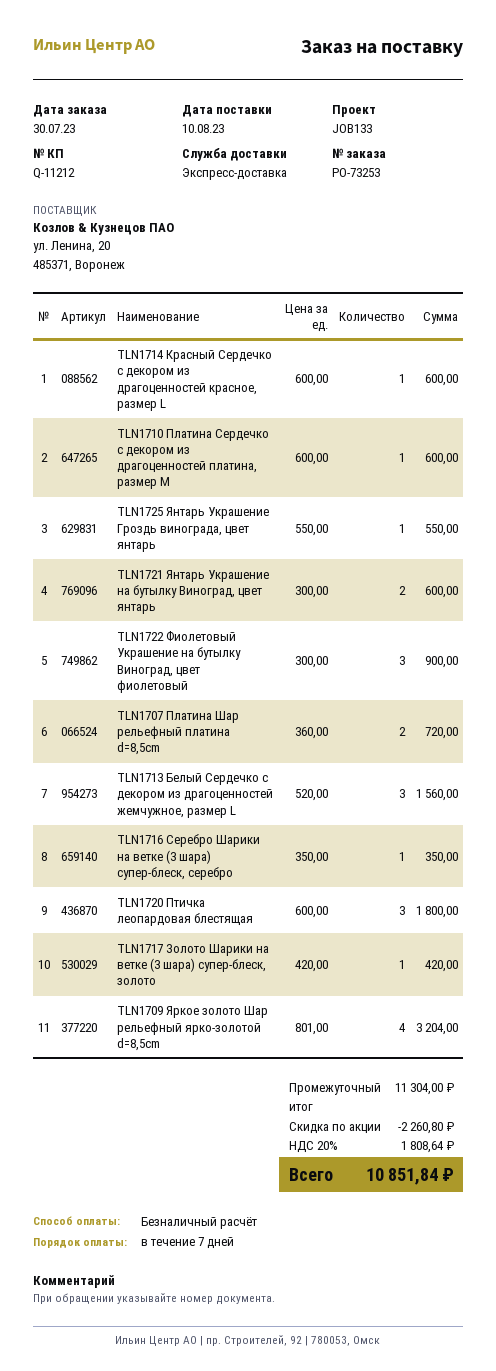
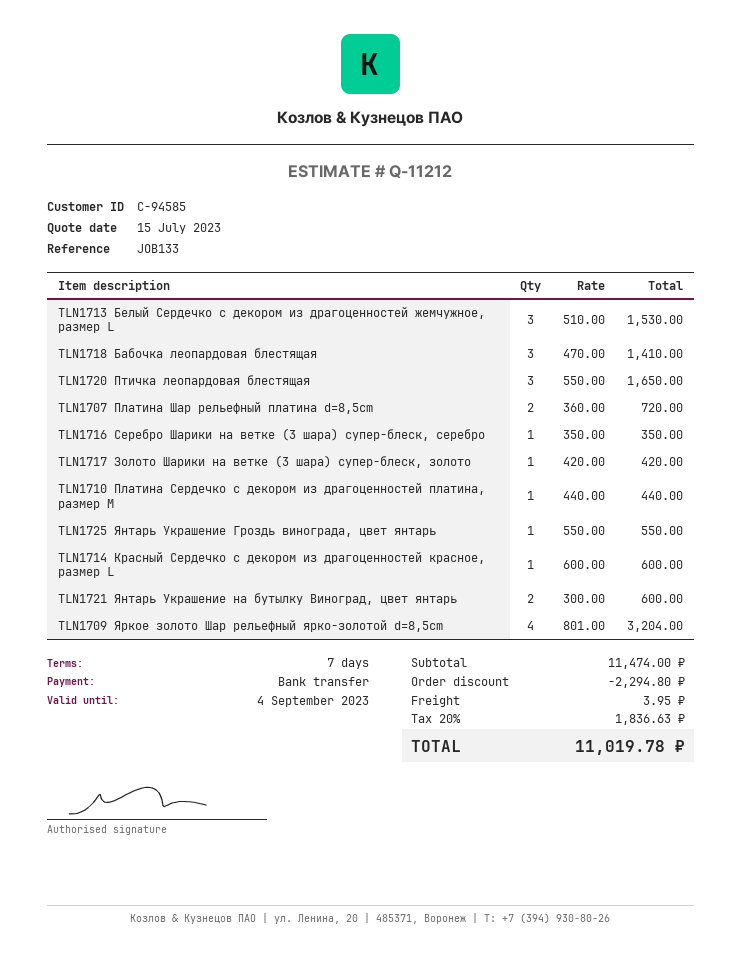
TLN1710 Платина Сердечко с декором из драгоценностей платина, размер М: 1 x 600.00 = 600.00 -> 1 x 440.00 = 440.00
TLN1722 Фиолетовый Украшение на бутылку Виноград, цвет фиолетовый: 3 x 300.00 = 900.00 -> none
TLN1713 Белый Сердечко с декором из драгоценностей жемчужное, размер L: 3 x 520.00 = 1560.00 -> 3 x 510.00 = 1530.00
TLN1720 Птичка леопардовая блестящая: 3 x 600.00 = 1800.00 -> 3 x 550.00 = 1650.00
TLN1718 Бабочка леопардовая блестящая: none -> 3 x 470.00 = 1410.00
subtotal: 11304.00 -> 11474.00
discount: 2260.80 -> 2294.80
shipping: none -> 3.95
tax: 20% = 1808.64 -> 20% = 1836.63
total: 10851.84 -> 11019.78

